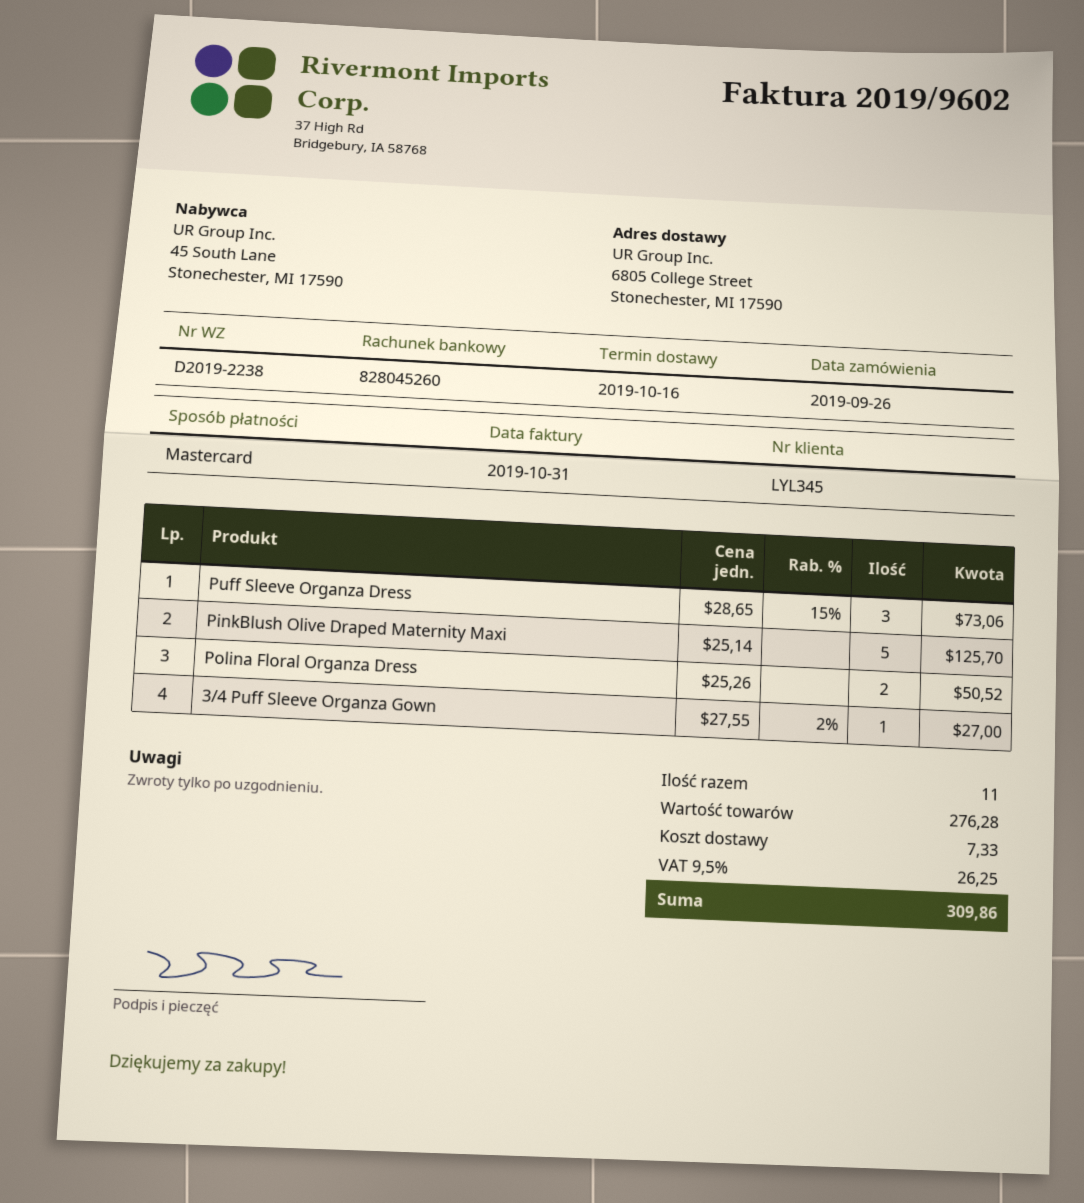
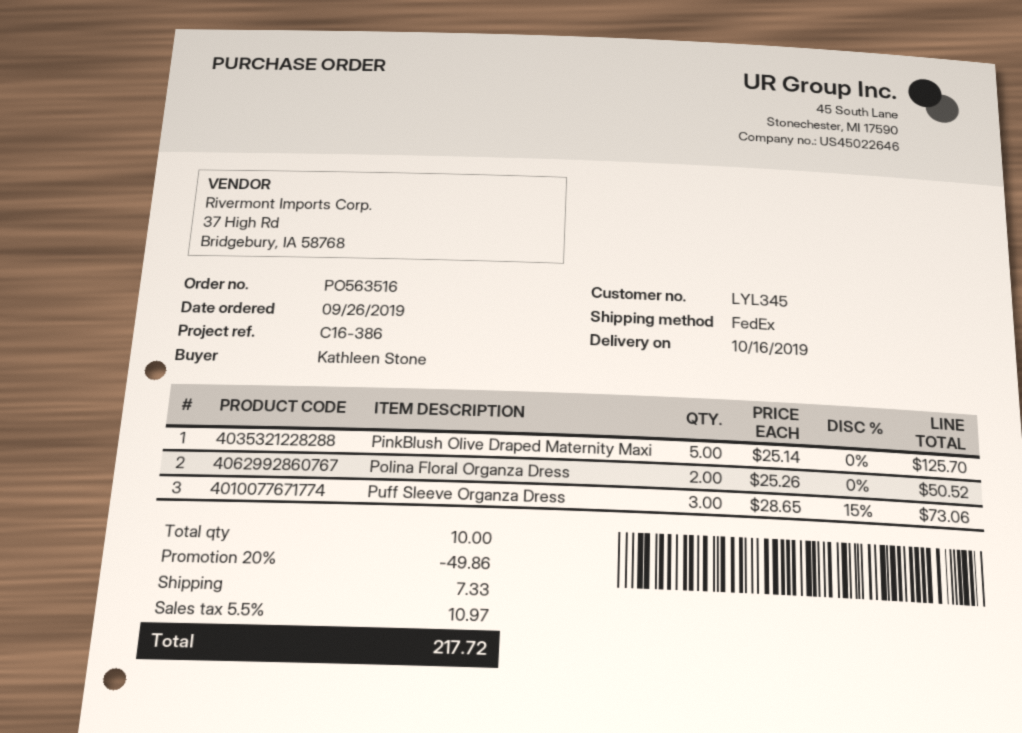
3/4 Puff Sleeve Organza Gown: 1 x 27.55 - 2% = 27.00 -> none
total quantity: 11 -> 10
discount: none -> 20% = 49.86
tax: 9.5% = 26.25 -> 5.5% = 10.97
total: 309.86 -> 217.72

